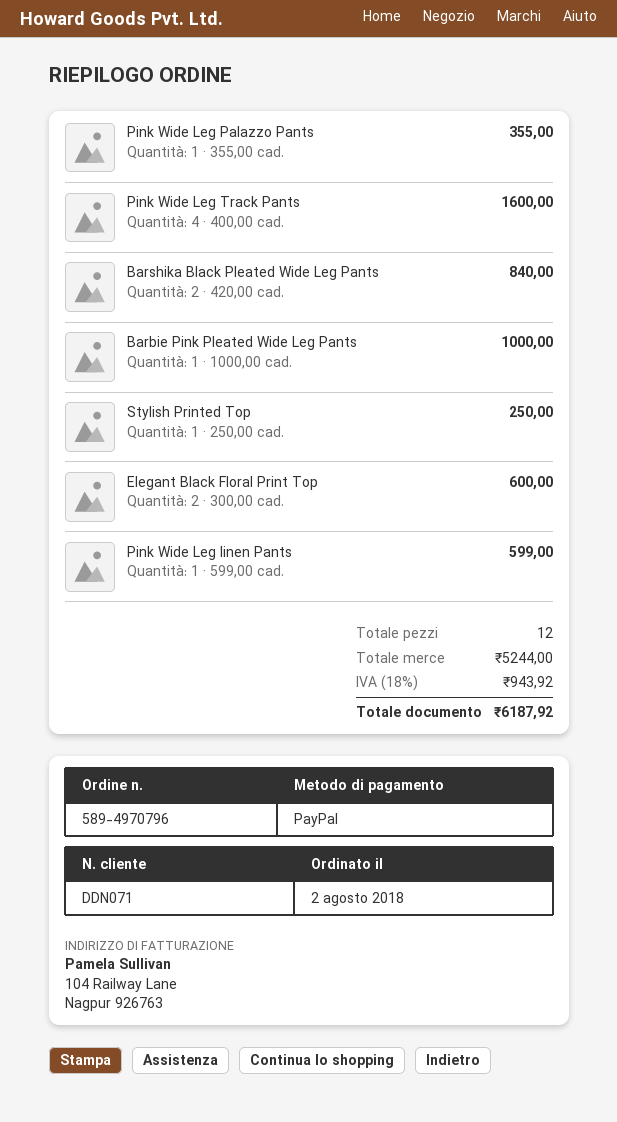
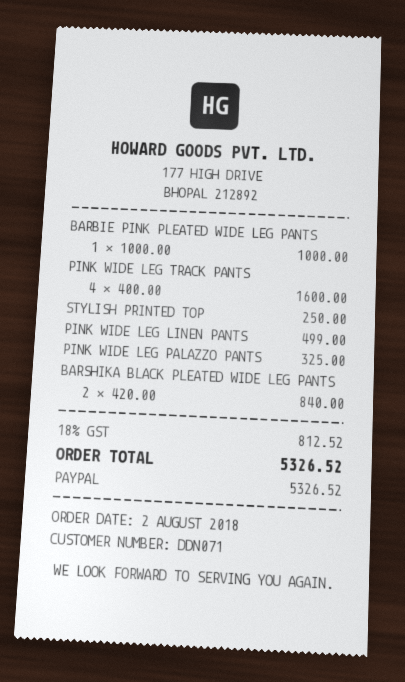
Pink Wide Leg Palazzo Pants: 1 x 355.00 = 355.00 -> 1 x 325.00 = 325.00
Elegant Black Floral Print Top: 2 x 300.00 = 600.00 -> none
Pink Wide Leg linen Pants: 1 x 599.00 = 599.00 -> 1 x 499.00 = 499.00
tax: 18% = 943.92 -> 18% = 812.52
total: 6187.92 -> 5326.52

